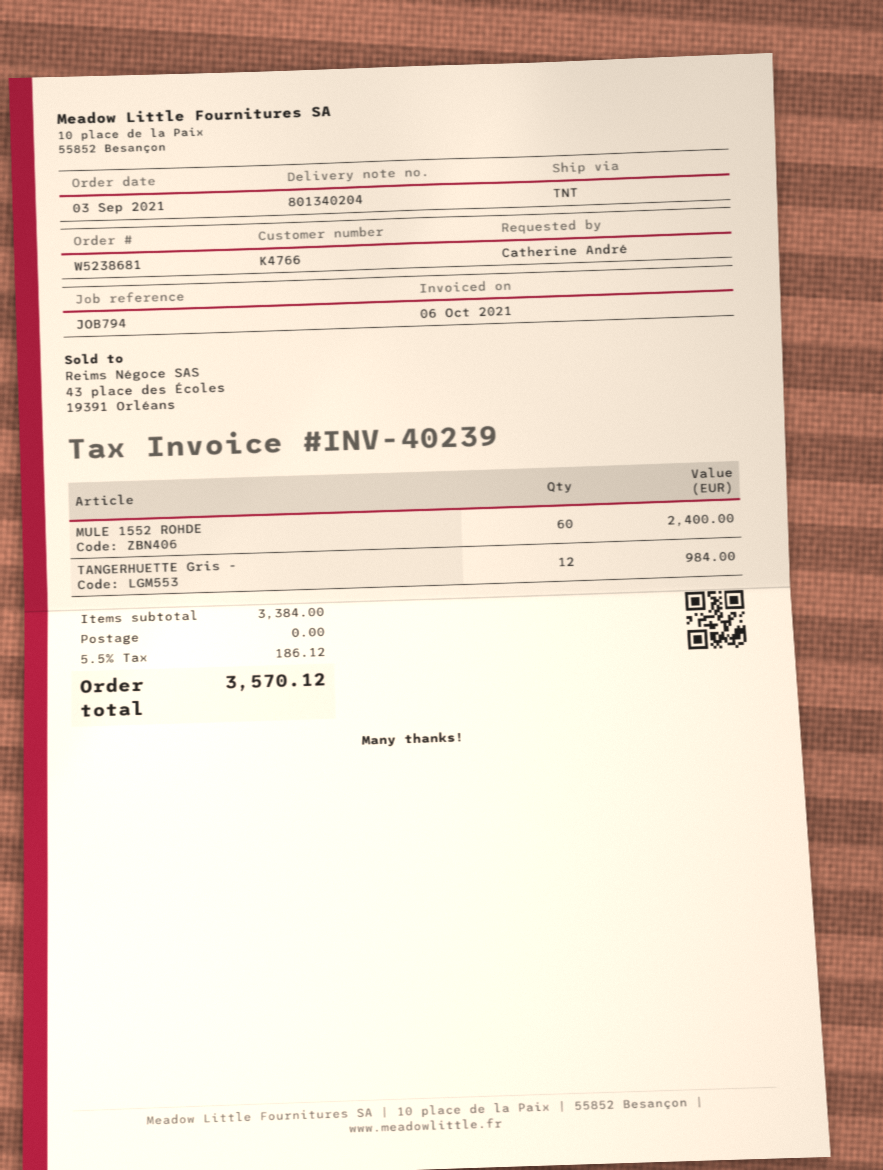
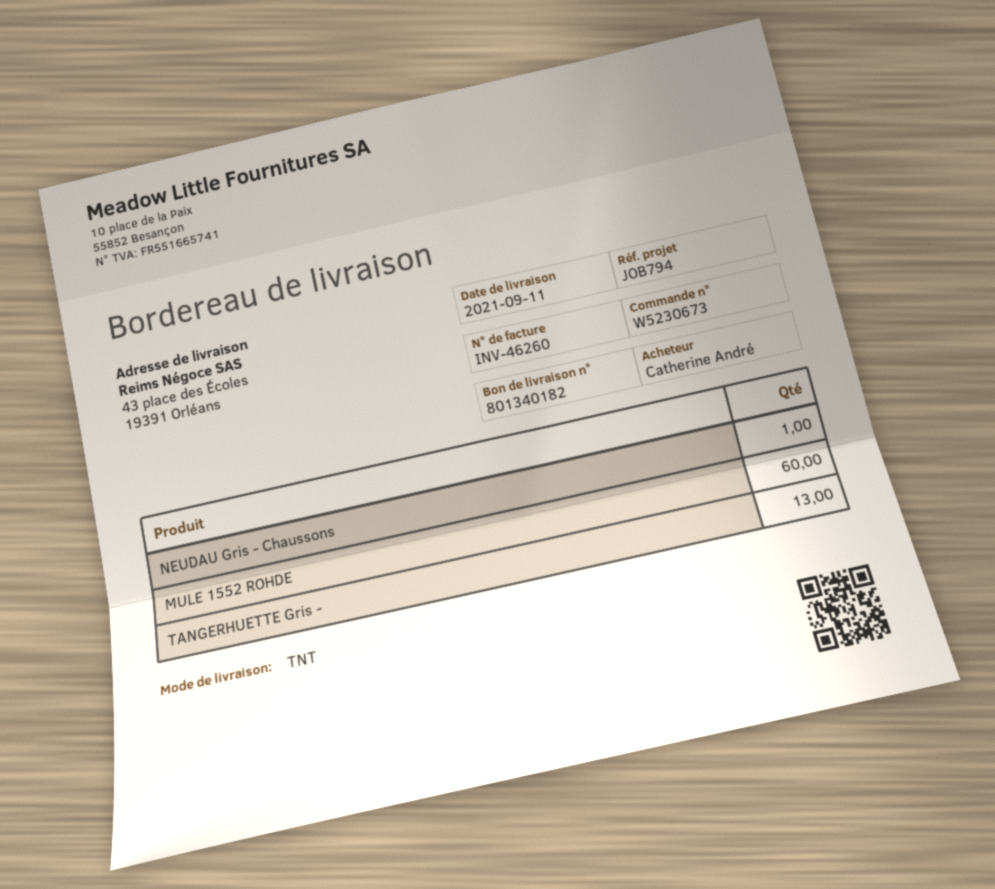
order number: W5238681 -> W5230673
delivery note number: 801340204 -> 801340182
invoice number: INV-40239 -> INV-46260
TANGERHUETTE Gris -: 12 -> 13
NEUDAU Gris - Chaussons: none -> 1

